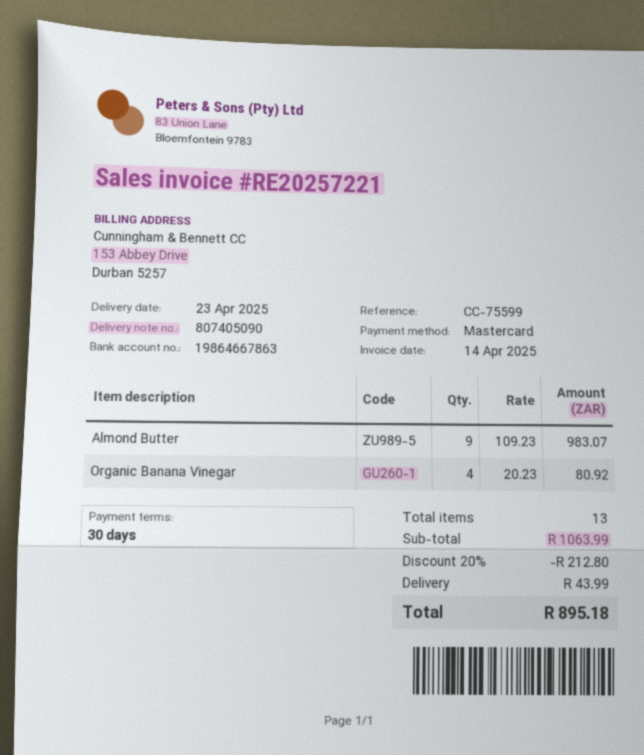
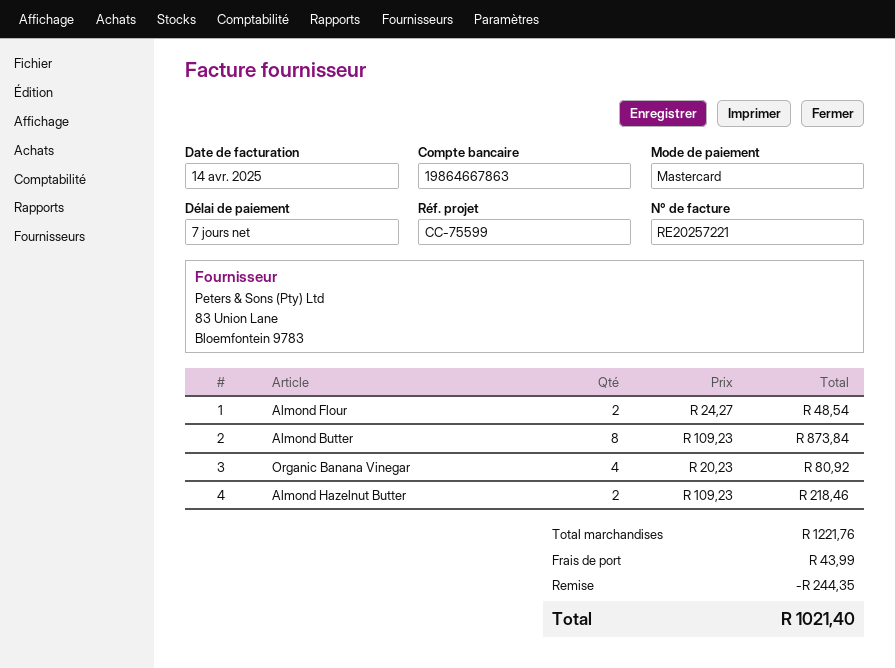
payment terms: 30 days -> 7 days
Almond Butter: 9 x 109.23 = 983.07 -> 8 x 109.23 = 873.84
Almond Flour: none -> 2 x 24.27 = 48.54
Almond Hazelnut Butter: none -> 2 x 109.23 = 218.46
subtotal: 1063.99 -> 1221.76
discount: 212.80 -> 244.35
total: 895.18 -> 1021.40

